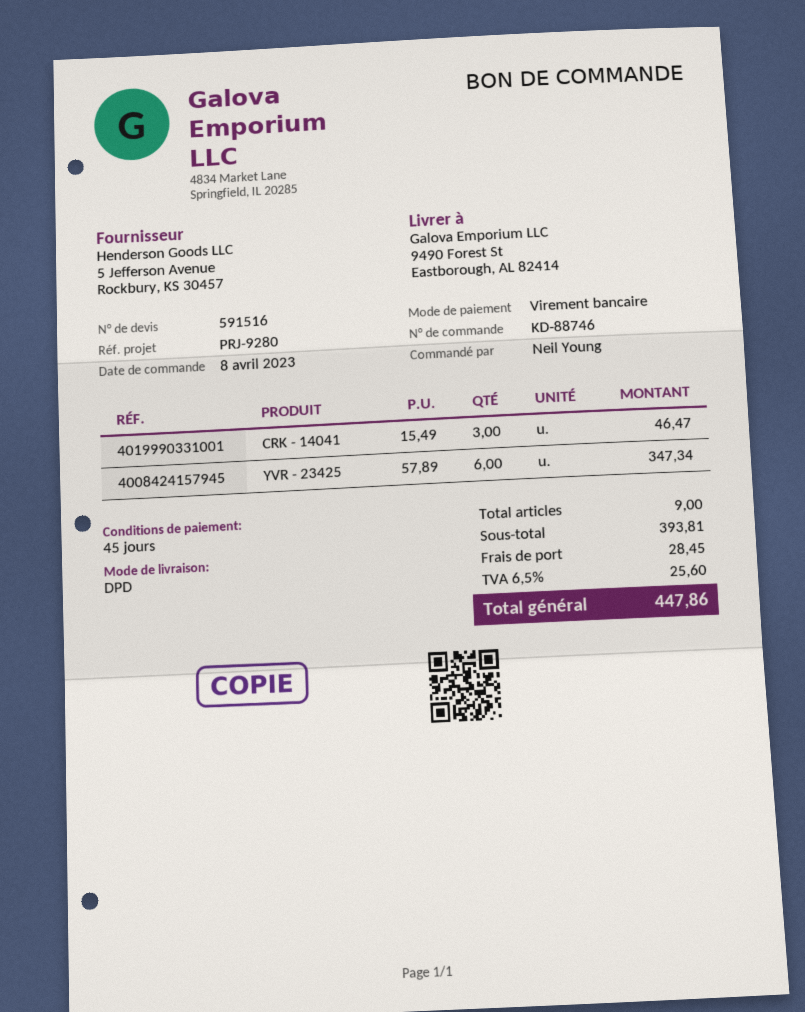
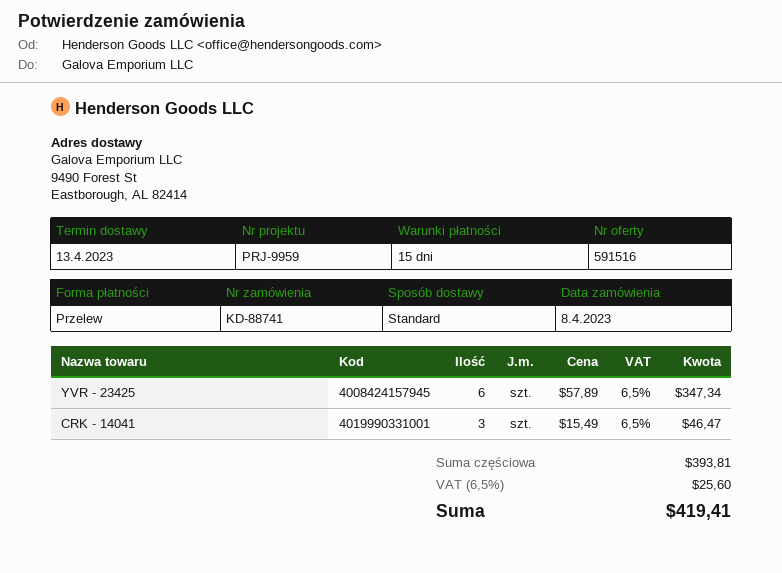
order number: KD-88746 -> KD-88741
payment terms: 45 days -> 15 days
reference: PRJ-9280 -> PRJ-9959
shipping method: DPD -> standard
shipping: 28.45 -> none
total: 447.86 -> 419.41

